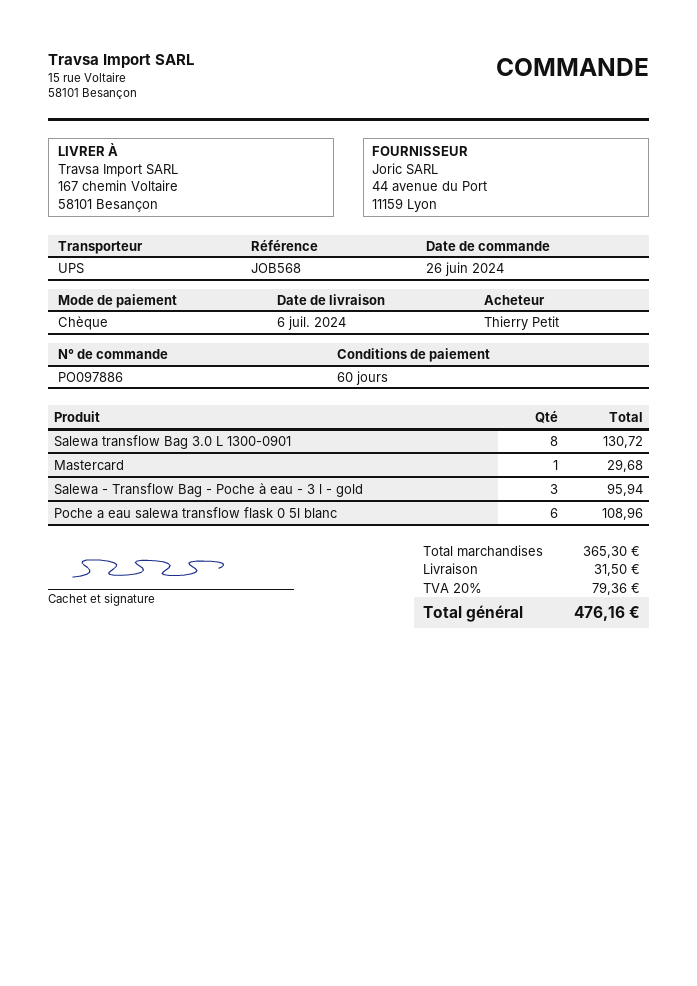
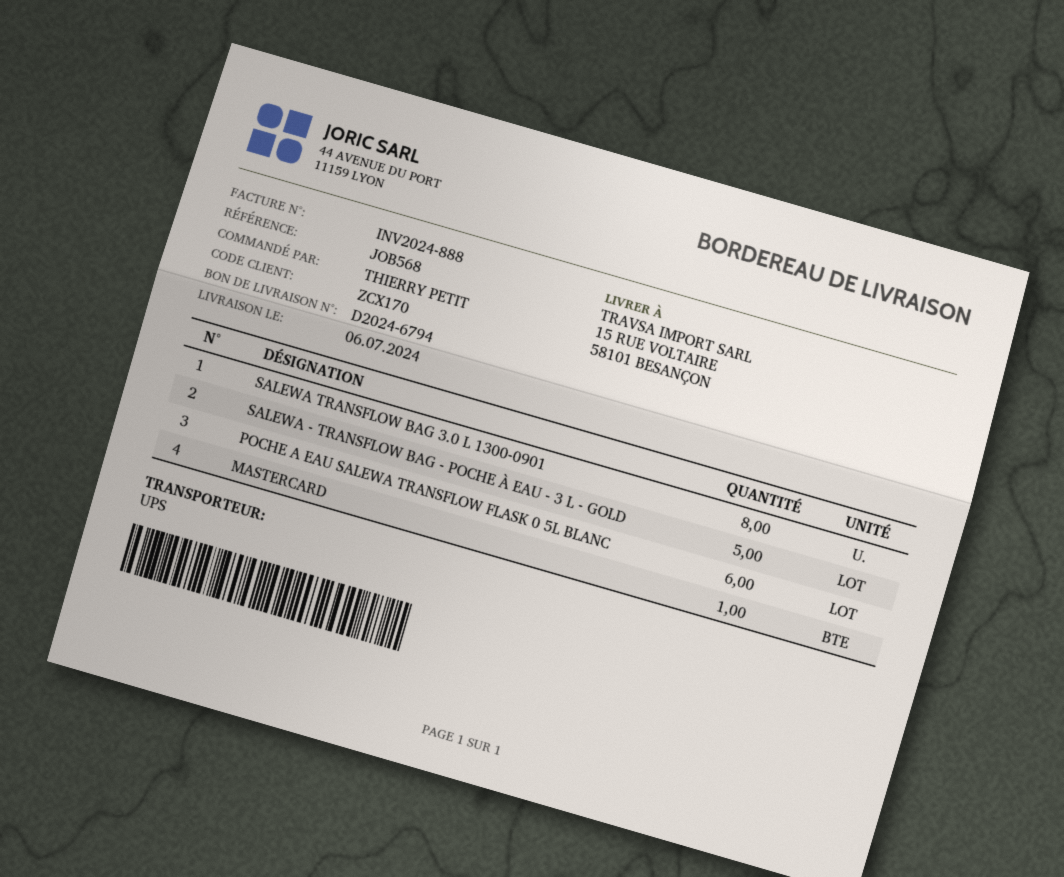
ship to: 167 chemin Voltaire, 58101 Besançon -> 15 RUE VOLTAIRE, 58101 BESANÇON
Salewa - Transflow Bag - Poche à eau - 3 l - gold: 3 -> 5

